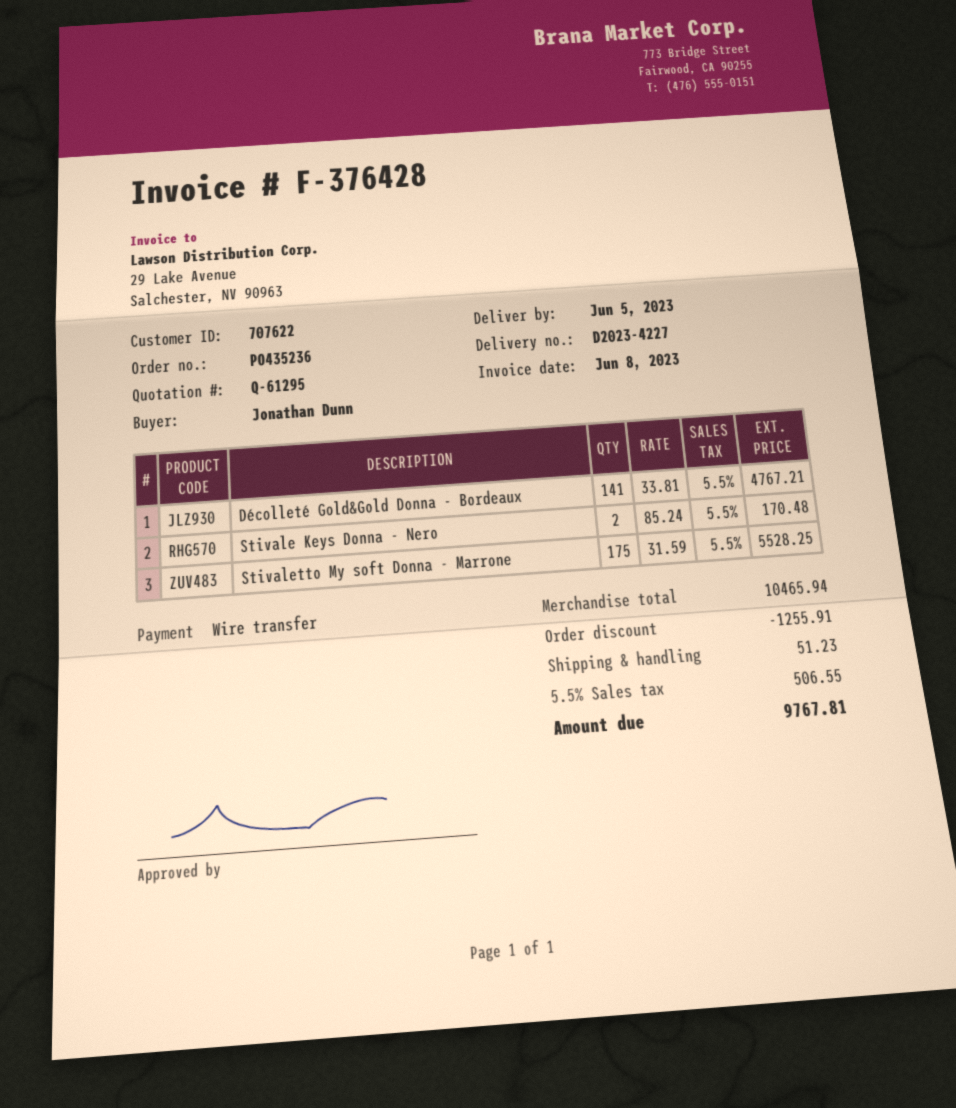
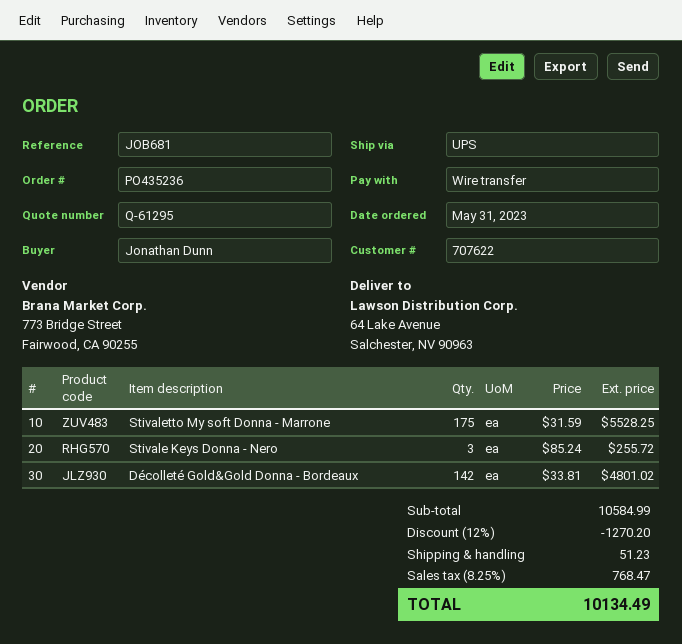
Décolleté Gold&Gold Donna - Bordeaux: 141 x 33.81 = 4767.21 -> 142 x 33.81 = 4801.02
Stivale Keys Donna - Nero: 2 x 85.24 = 170.48 -> 3 x 85.24 = 255.72
subtotal: 10465.94 -> 10584.99
discount: 1255.91 -> 1270.20
tax: 5.5% = 506.55 -> 8.25% = 768.47
total: 9767.81 -> 10134.49

